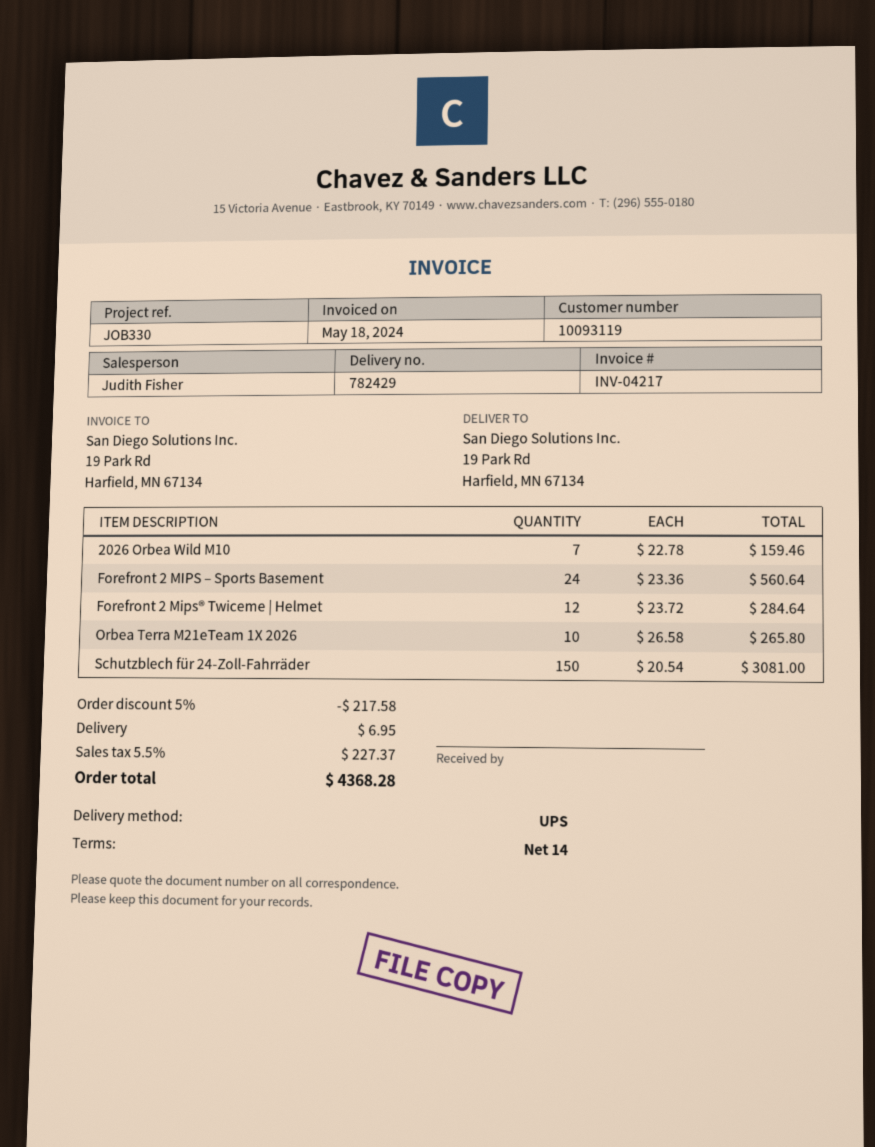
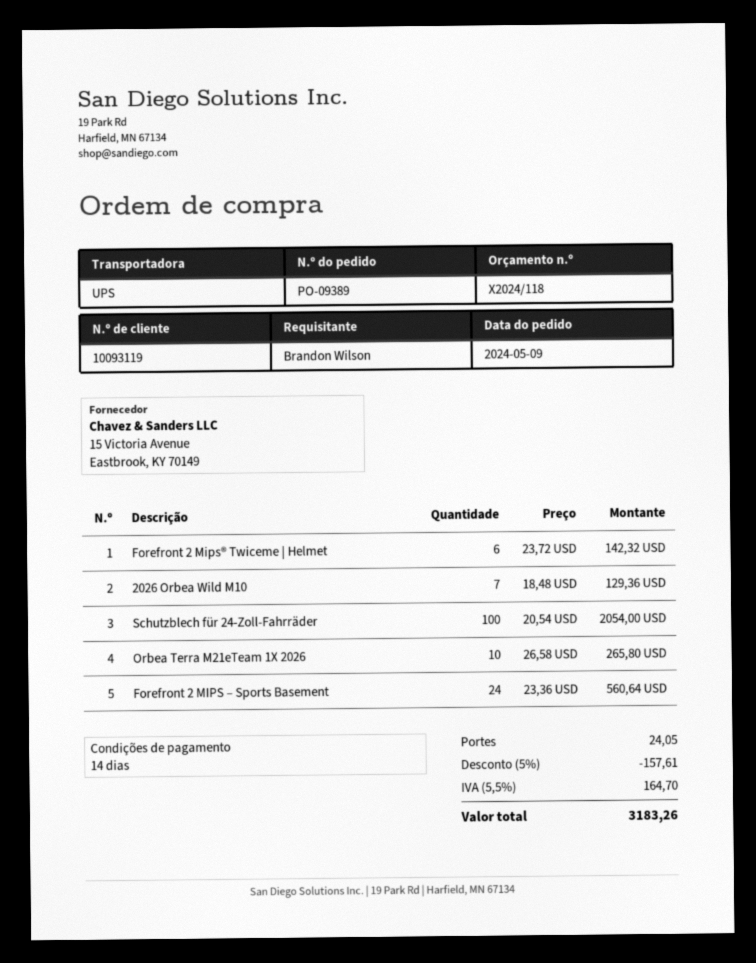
2026 Orbea Wild M10: 7 x 22.78 = 159.46 -> 7 x 18.48 = 129.36
Forefront 2 Mips® Twiceme | Helmet: 12 x 23.72 = 284.64 -> 6 x 23.72 = 142.32
Schutzblech für 24-Zoll-Fahrräder: 150 x 20.54 = 3081.00 -> 100 x 20.54 = 2054.00
discount: 5% = 217.58 -> 5% = 157.61
shipping: 6.95 -> 24.05
tax: 5.5% = 227.37 -> 5.5% = 164.70
total: 4368.28 -> 3183.26

